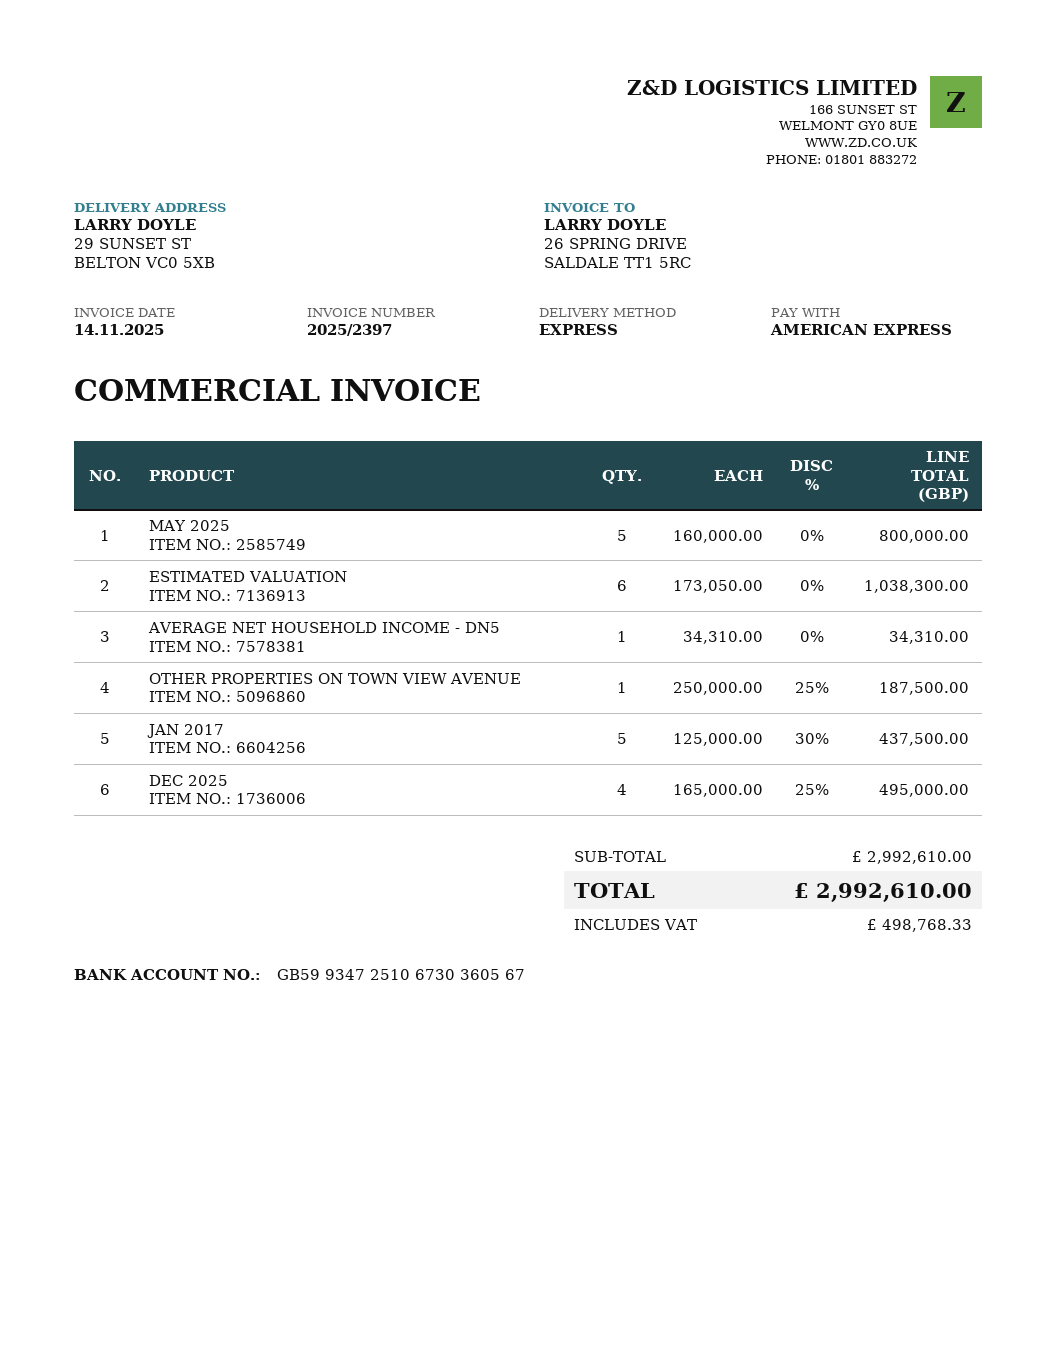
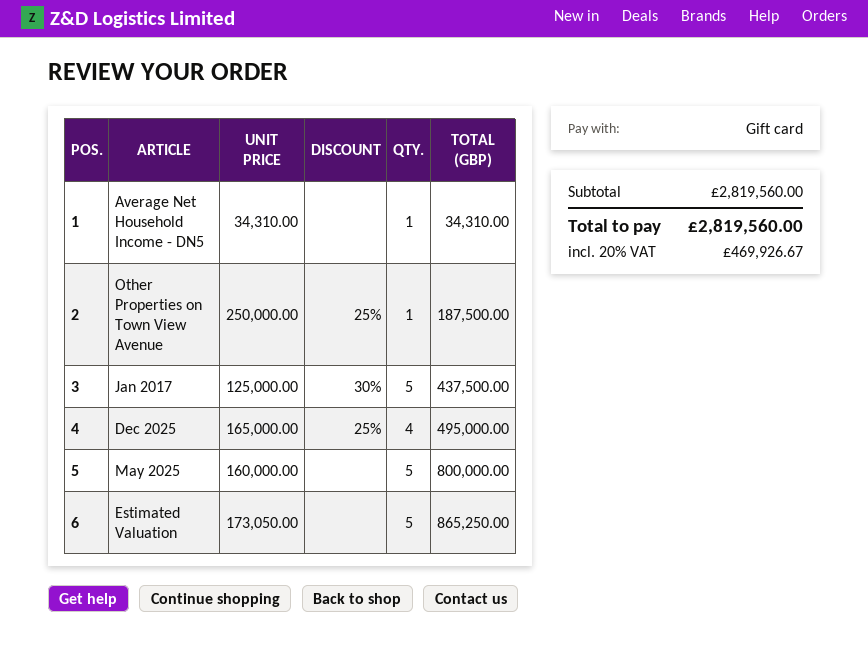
payment method: American Express -> gift card
ESTIMATED VALUATION: 6 x 173050.00 = 1038300.00 -> 5 x 173050.00 = 865250.00
subtotal: 2992610.00 -> 2819560.00
tax: 498768.33 -> 469926.67
total: 2992610.00 -> 2819560.00

